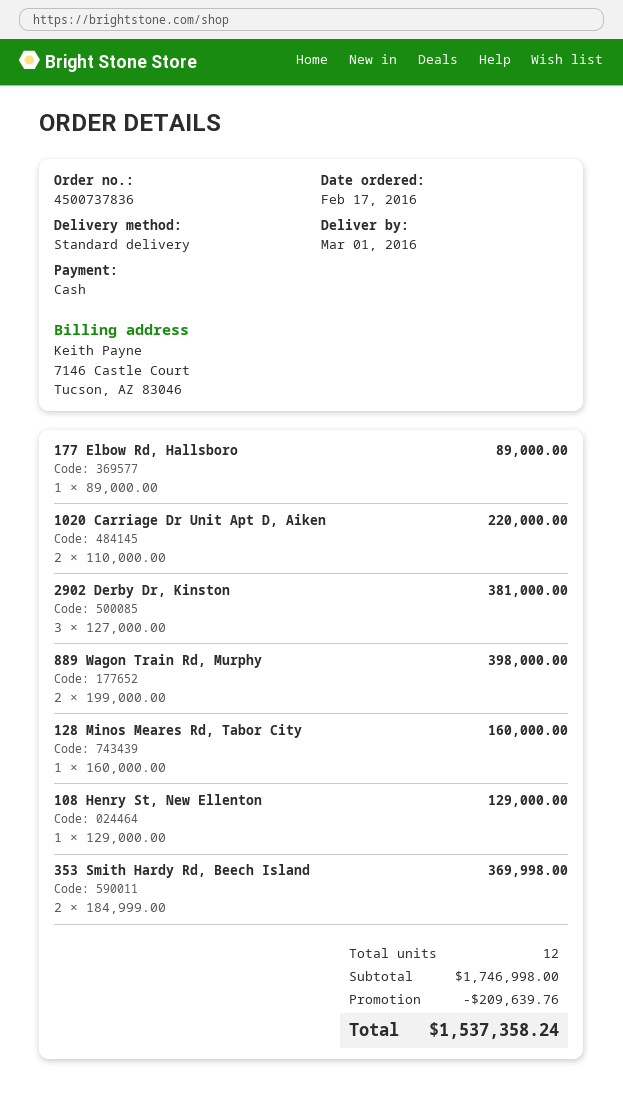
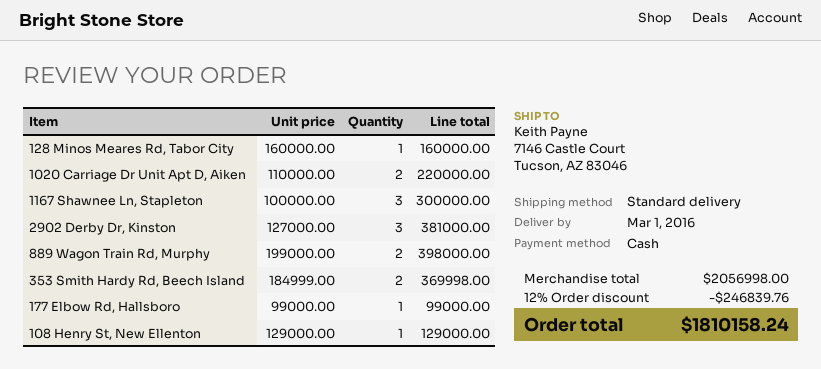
177 Elbow Rd, Hallsboro: 1 x 89000.00 = 89000.00 -> 1 x 99000.00 = 99000.00
1167 Shawnee Ln, Stapleton: none -> 3 x 100000.00 = 300000.00
subtotal: 1746998.00 -> 2056998.00
discount: 209639.76 -> 246839.76
total: 1537358.24 -> 1810158.24

